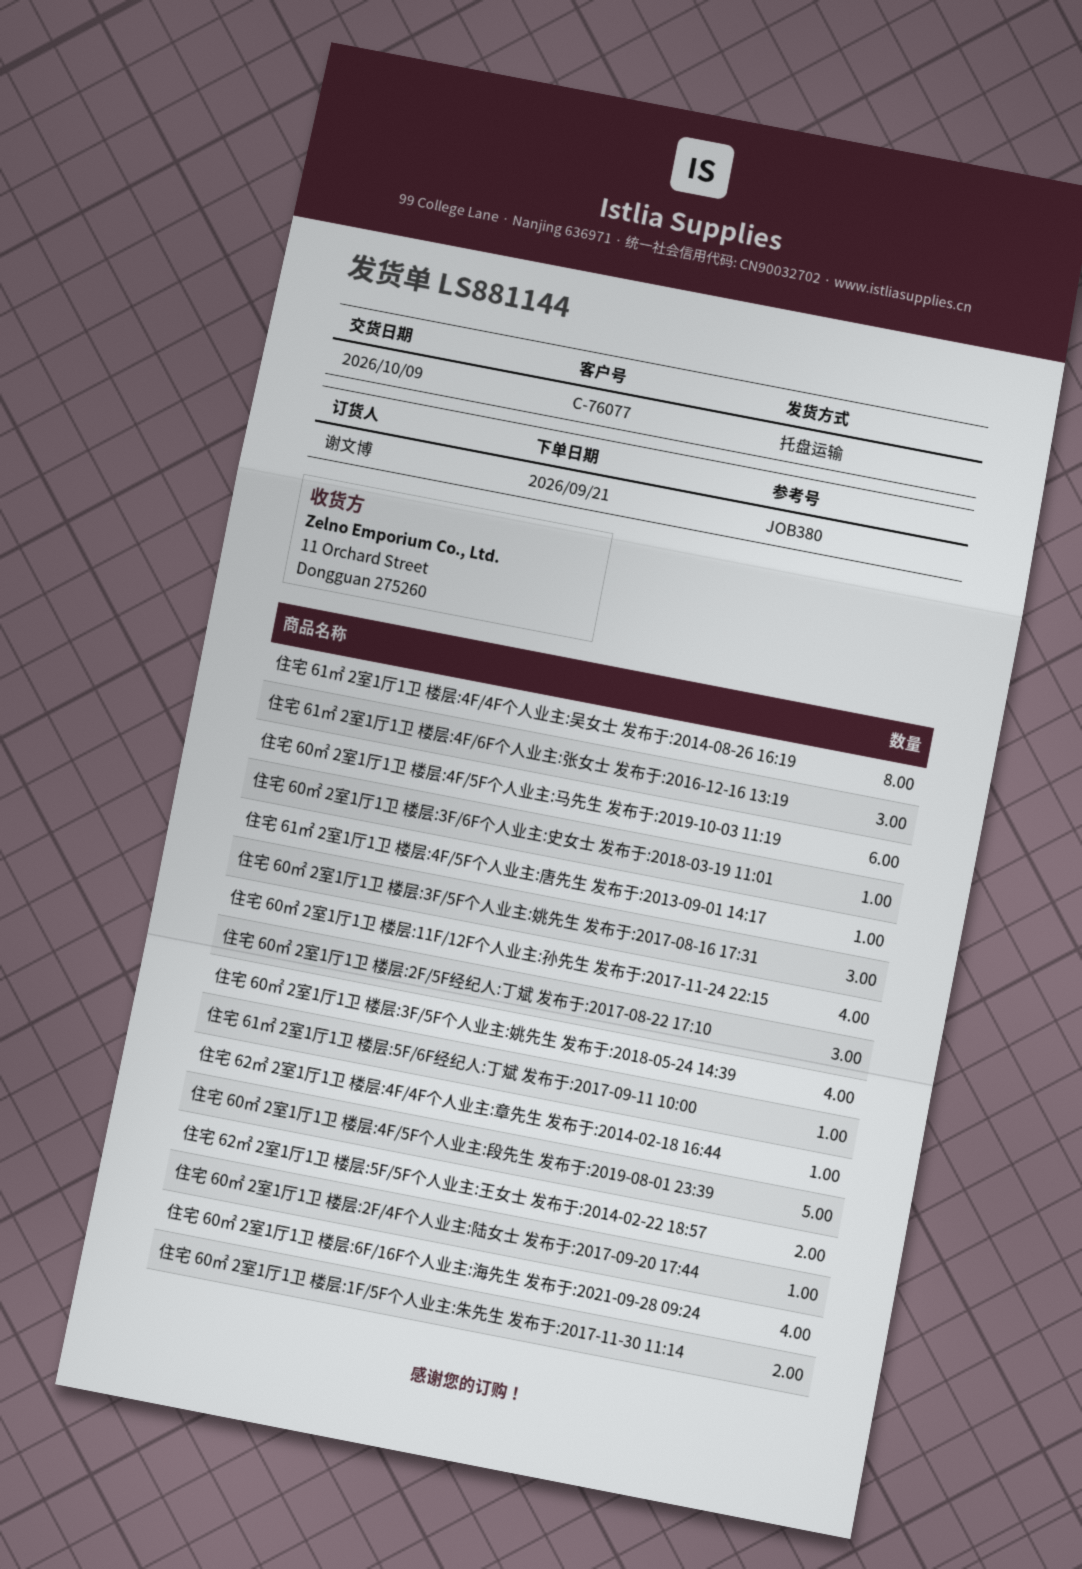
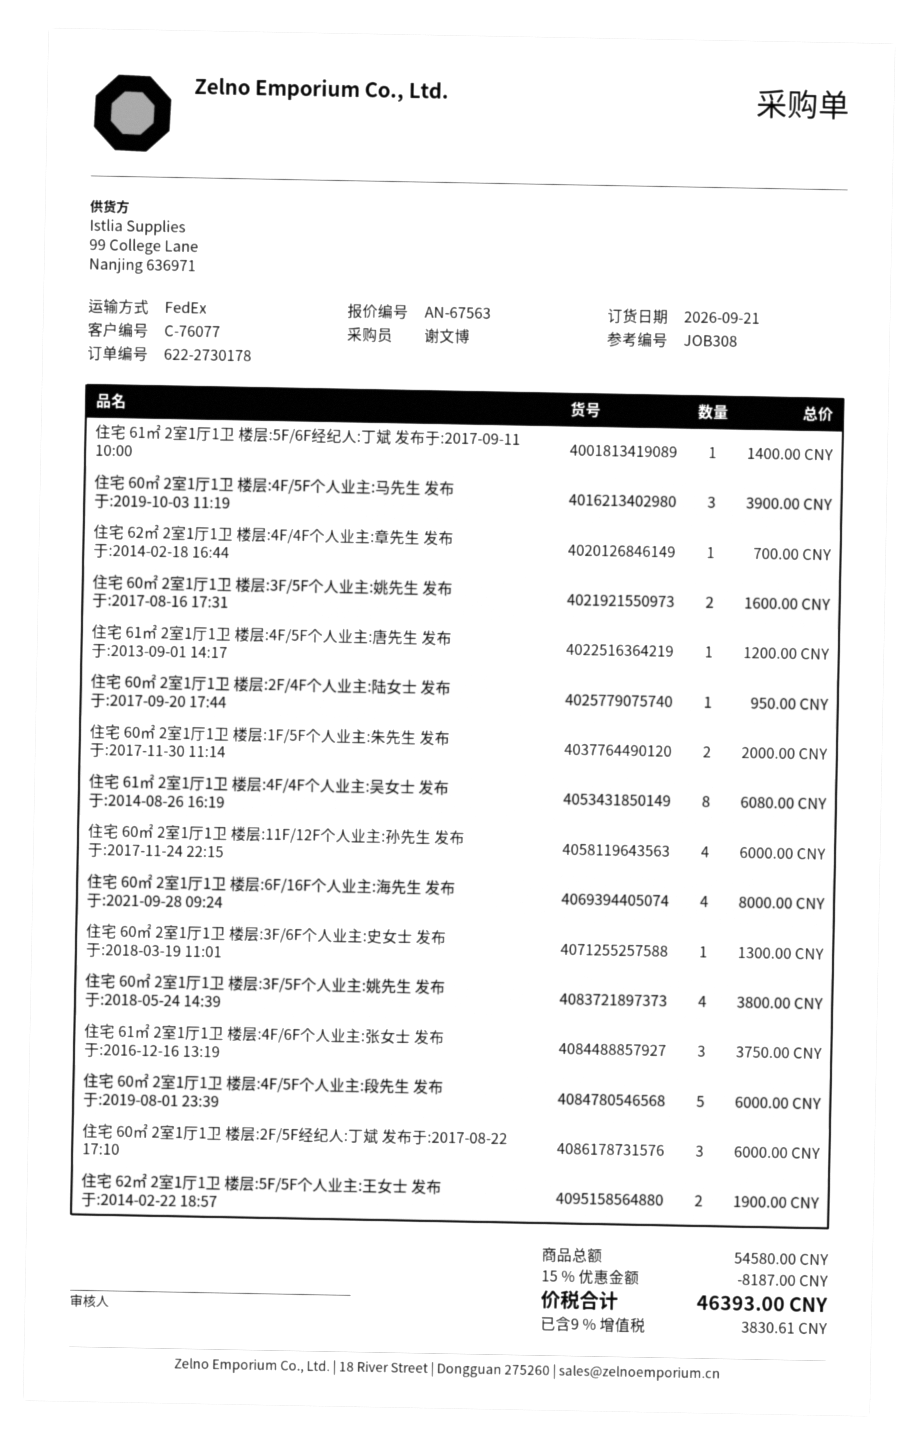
reference: JOB380 -> JOB308
shipping method: pallet freight -> FedEx
住宅 60㎡ 2室1厅1卫 楼层:4F/5F个人业主:马先生 发布于:2019-10-03 11:19: 6 -> 3
住宅 60㎡ 2室1厅1卫 楼层:3F/5F个人业主:姚先生 发布于:2017-08-16 17:31: 3 -> 2

